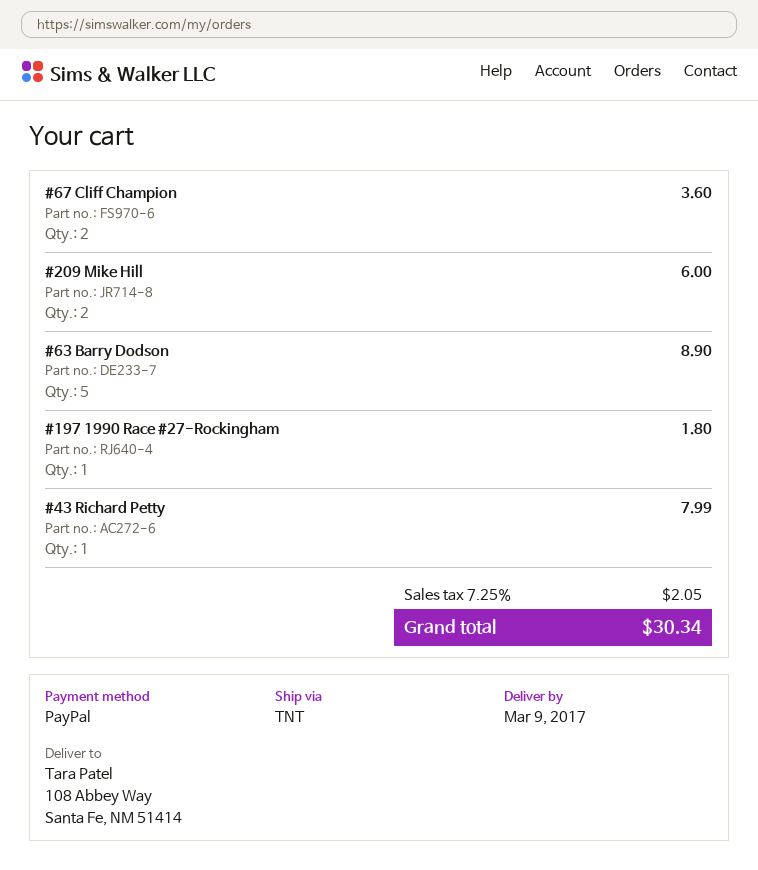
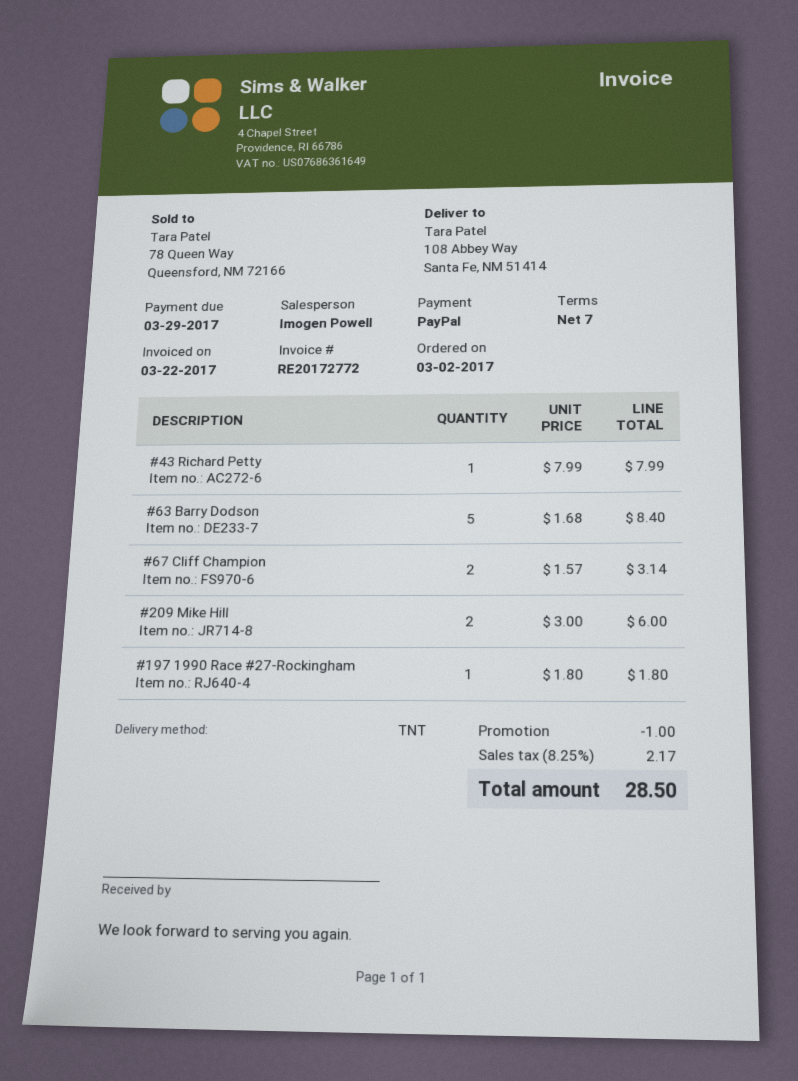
#67 Cliff Champion: 2 for 3.60 -> 2 for 3.14
#63 Barry Dodson: 5 for 8.90 -> 5 for 8.40
discount: none -> 1.00
tax: 7.25% = 2.05 -> 8.25% = 2.17
total: 30.34 -> 28.50

